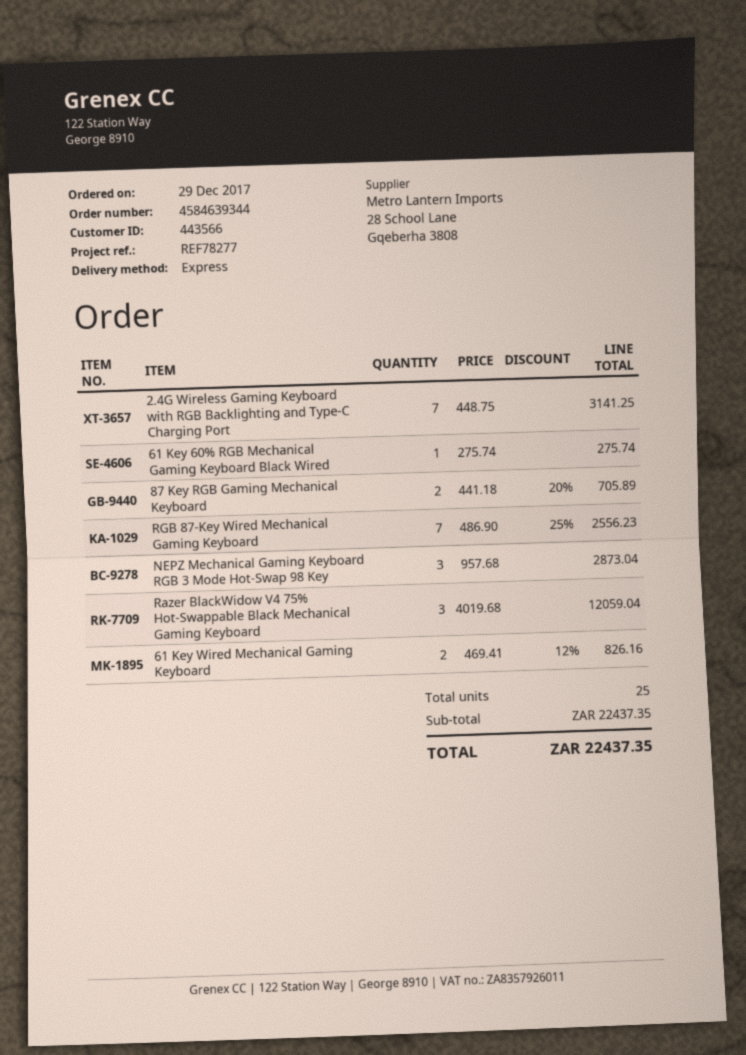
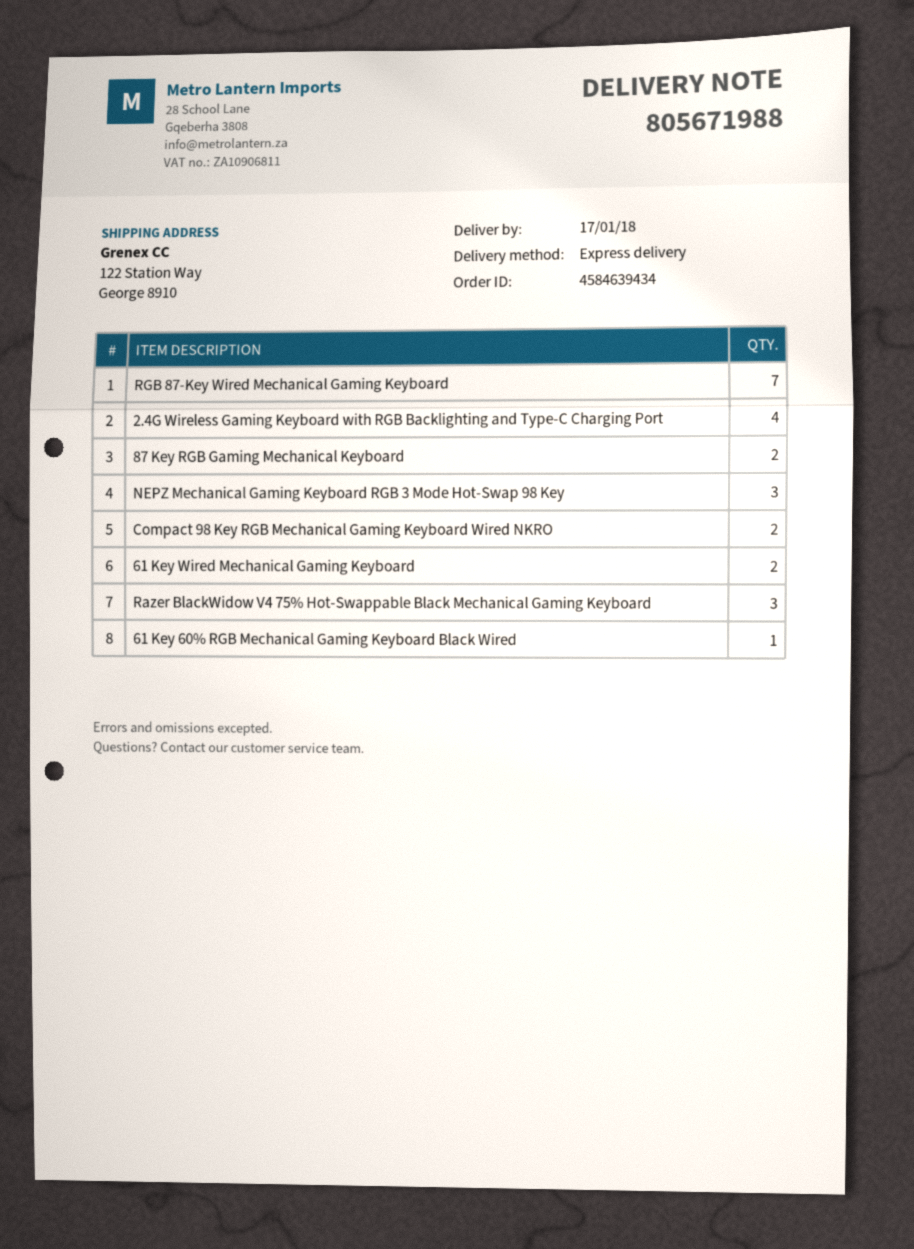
order number: 4584639344 -> 4584639434
2.4G Wireless Gaming Keyboard with RGB Backlighting and Type-C Charging Port: 7 -> 4
Compact 98 Key RGB Mechanical Gaming Keyboard Wired NKRO: none -> 2

